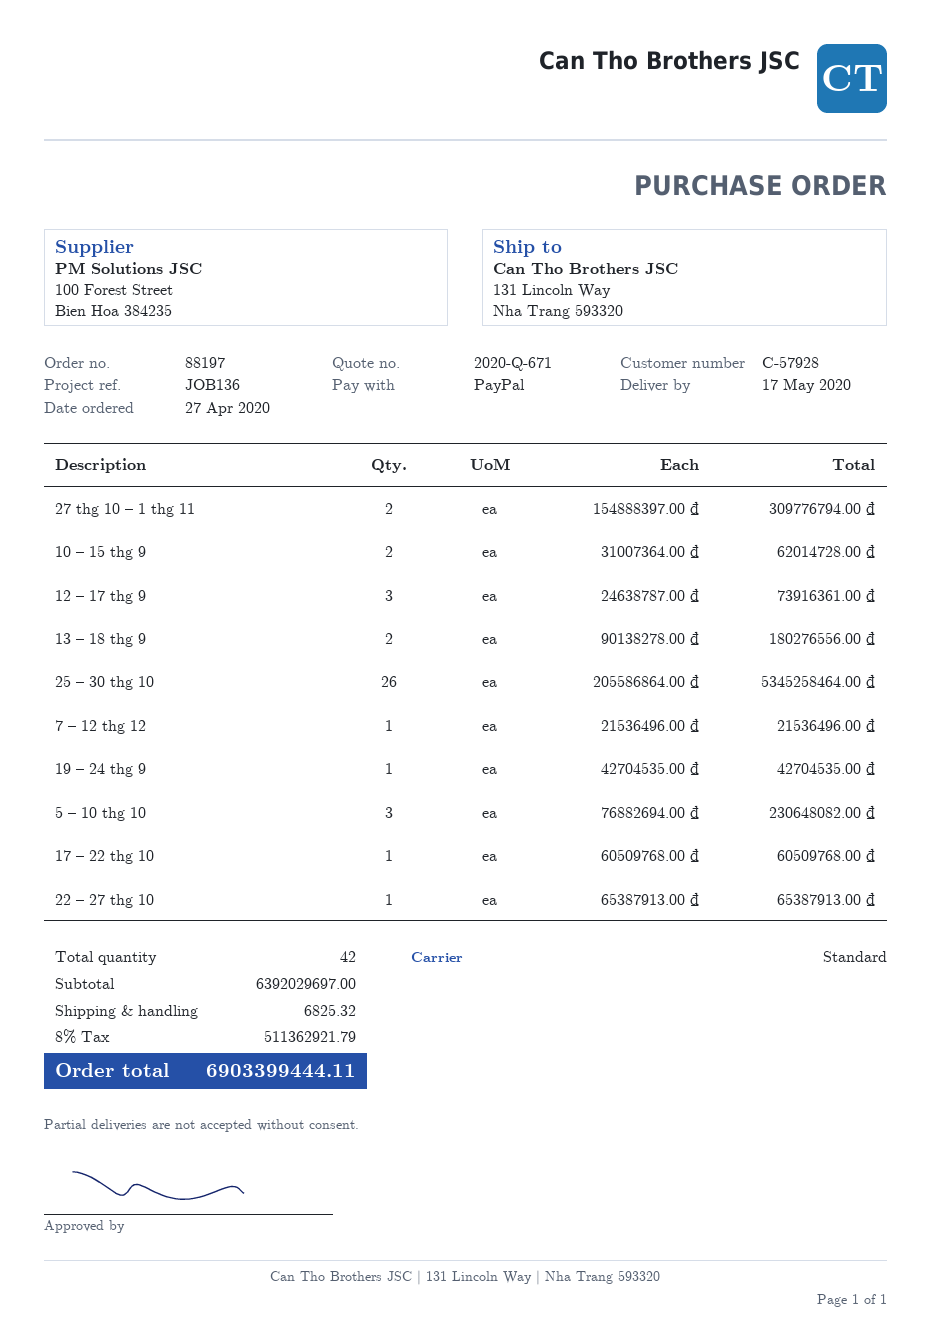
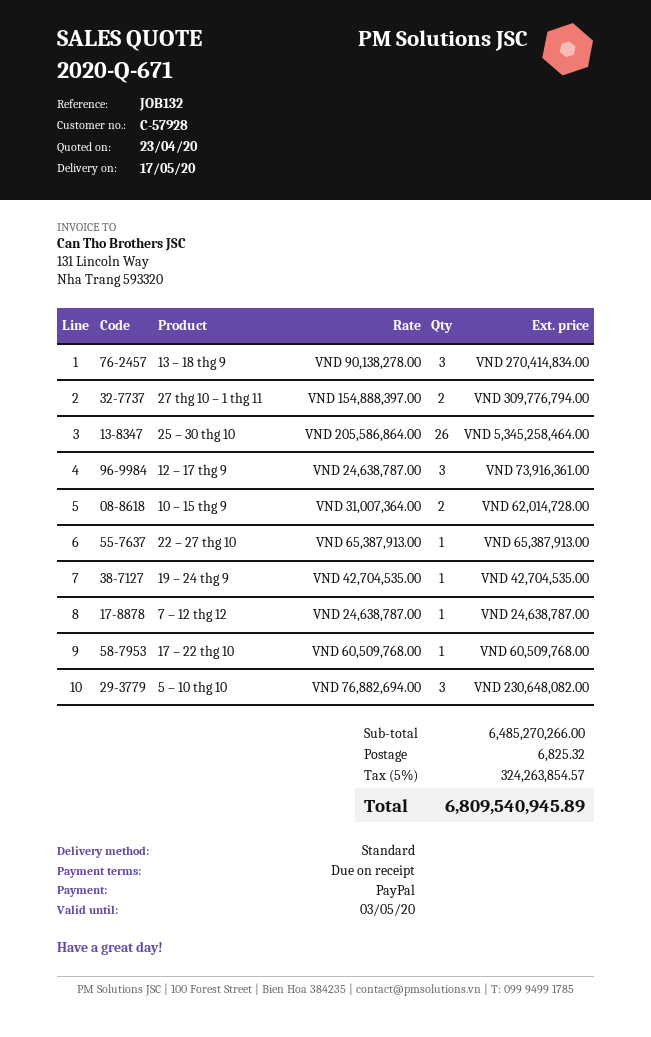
reference: JOB136 -> JOB132
13 – 18 thg 9: 2 x 90138278.00 = 180276556.00 -> 3 x 90138278.00 = 270414834.00
7 – 12 thg 12: 1 x 21536496.00 = 21536496.00 -> 1 x 24638787.00 = 24638787.00
subtotal: 6392029697.00 -> 6485270266.00
tax: 8% = 511362921.79 -> 5% = 324263854.57
total: 6903399444.11 -> 6809540945.89

